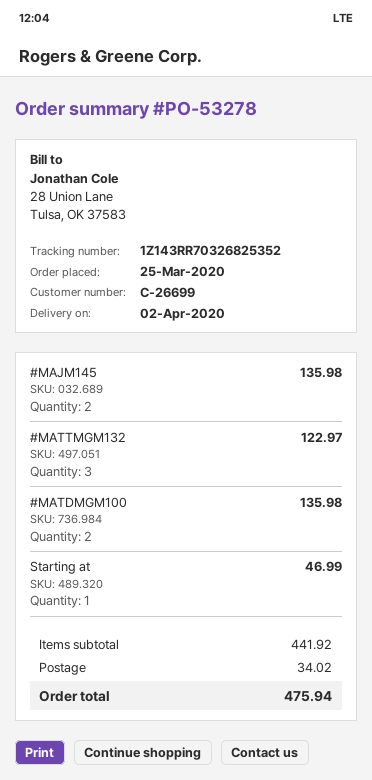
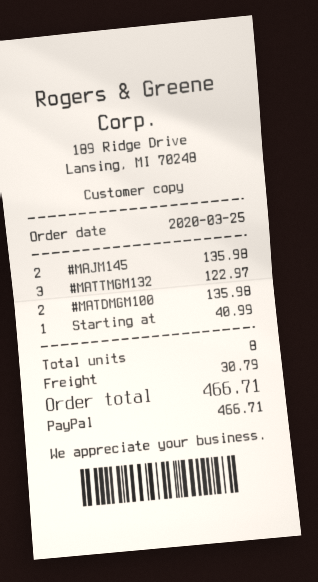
Starting at: 1 for 46.99 -> 1 for 40.99
shipping: 34.02 -> 30.79
total: 475.94 -> 466.71

